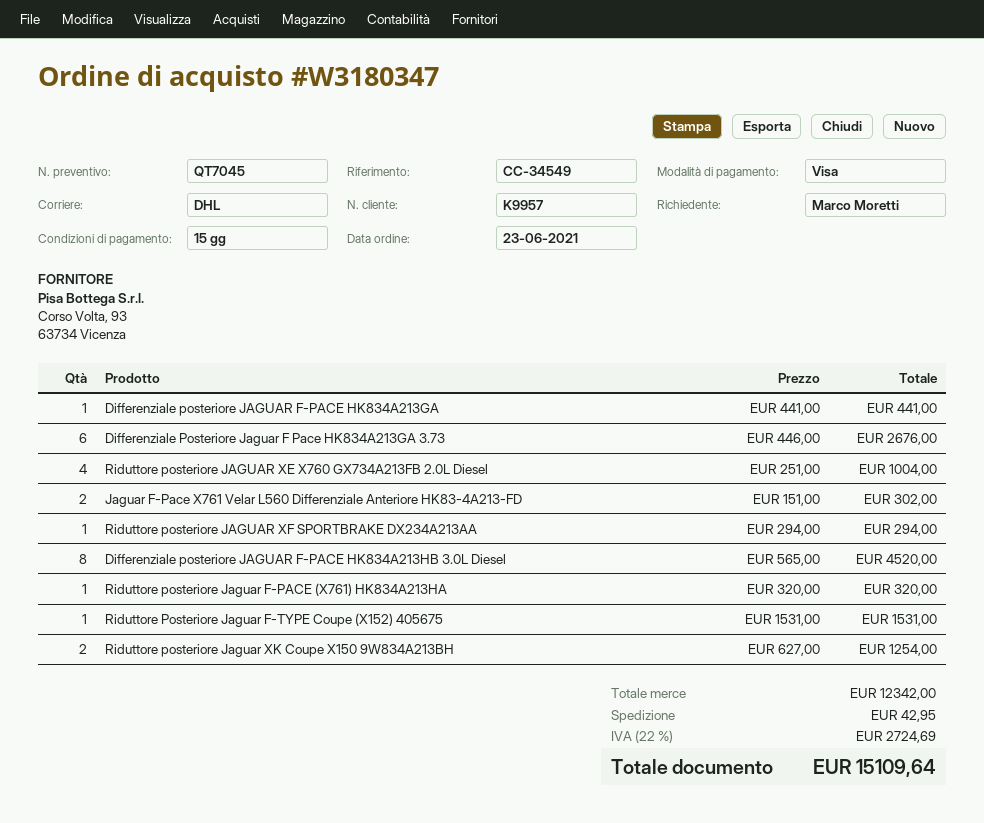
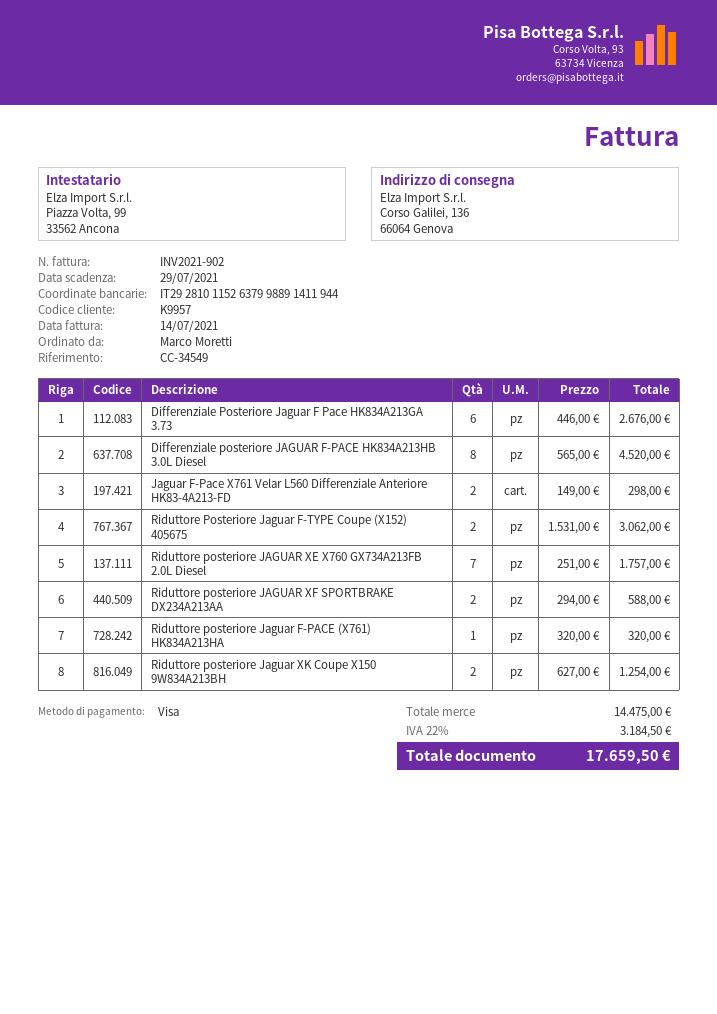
Differenziale posteriore JAGUAR F-PACE HK834A213GA: 1 x 441.00 = 441.00 -> none
Riduttore posteriore JAGUAR XE X760 GX734A213FB 2.0L Diesel: 4 x 251.00 = 1004.00 -> 7 x 251.00 = 1757.00
Jaguar F-Pace X761 Velar L560 Differenziale Anteriore HK83-4A213-FD: 2 x 151.00 = 302.00 -> 2 x 149.00 = 298.00
Riduttore posteriore JAGUAR XF SPORTBRAKE DX234A213AA: 1 x 294.00 = 294.00 -> 2 x 294.00 = 588.00
Riduttore Posteriore Jaguar F-TYPE Coupe (X152) 405675: 1 x 1531.00 = 1531.00 -> 2 x 1531.00 = 3062.00
subtotal: 12342.00 -> 14475.00
shipping: 42.95 -> none
tax: 22% = 2724.69 -> 22% = 3184.50
total: 15109.64 -> 17659.50

